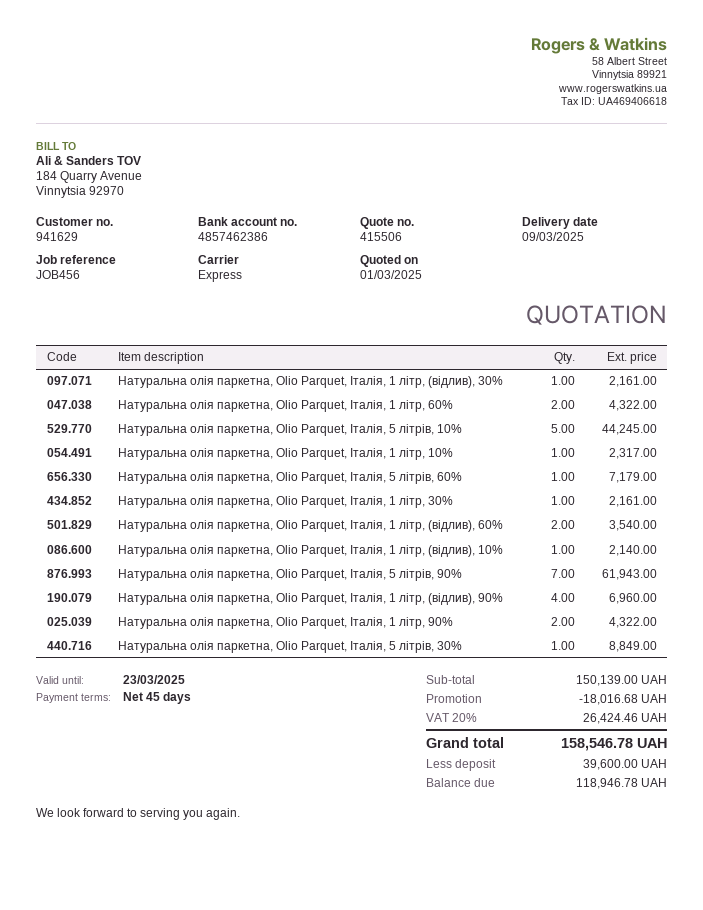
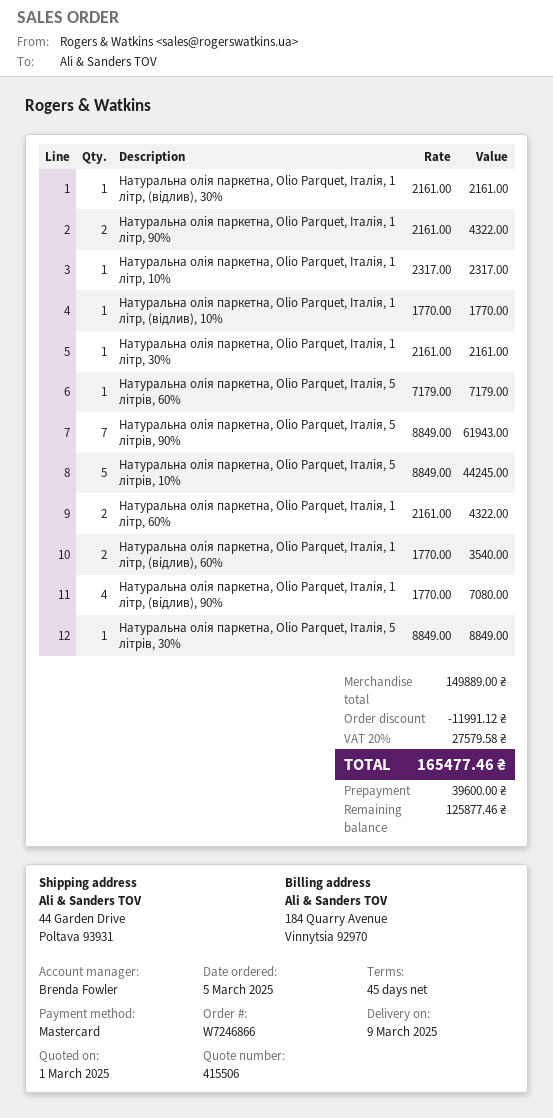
Натуральна олія паркетна, Olio Parquet, Італія, 1 літр, (відлив), 10%: 1 for 2140.00 -> 1 for 1770.00
Натуральна олія паркетна, Olio Parquet, Італія, 1 літр, (відлив), 90%: 4 for 6960.00 -> 4 for 7080.00
subtotal: 150139.00 -> 149889.00
discount: 18016.68 -> 11991.12
tax: 20% = 26424.46 -> 20% = 27579.58
total: 158546.78 -> 165477.46
balance: 118946.78 -> 125877.46

